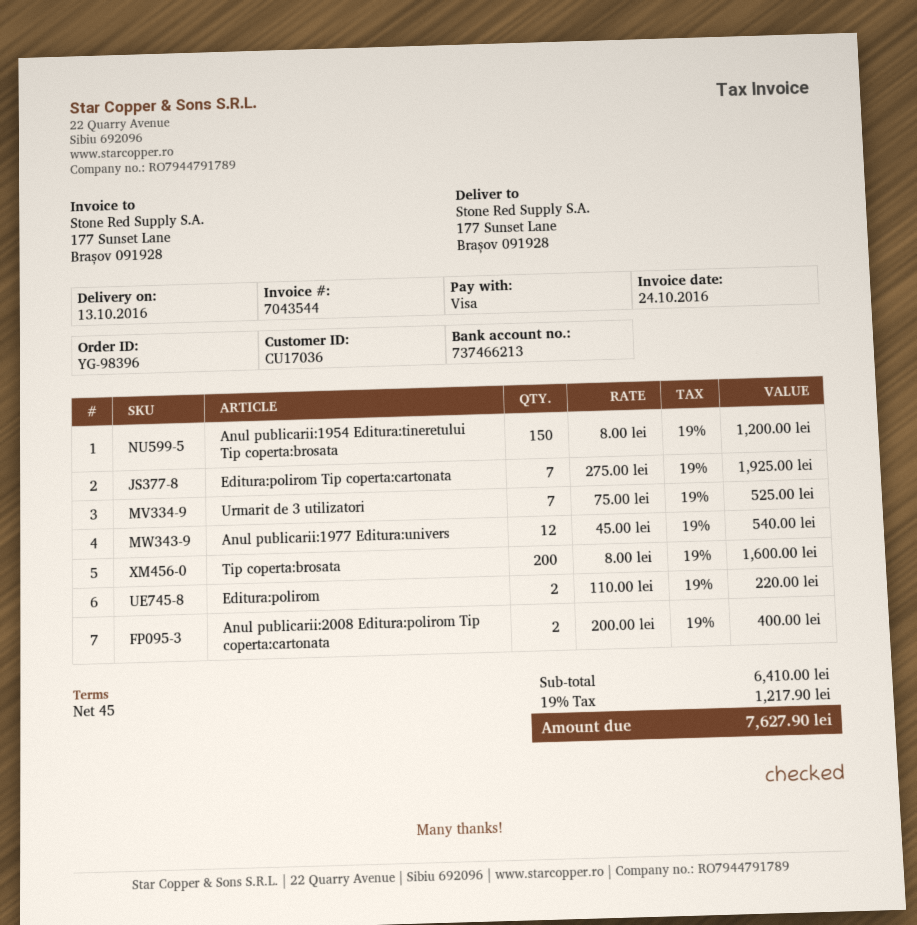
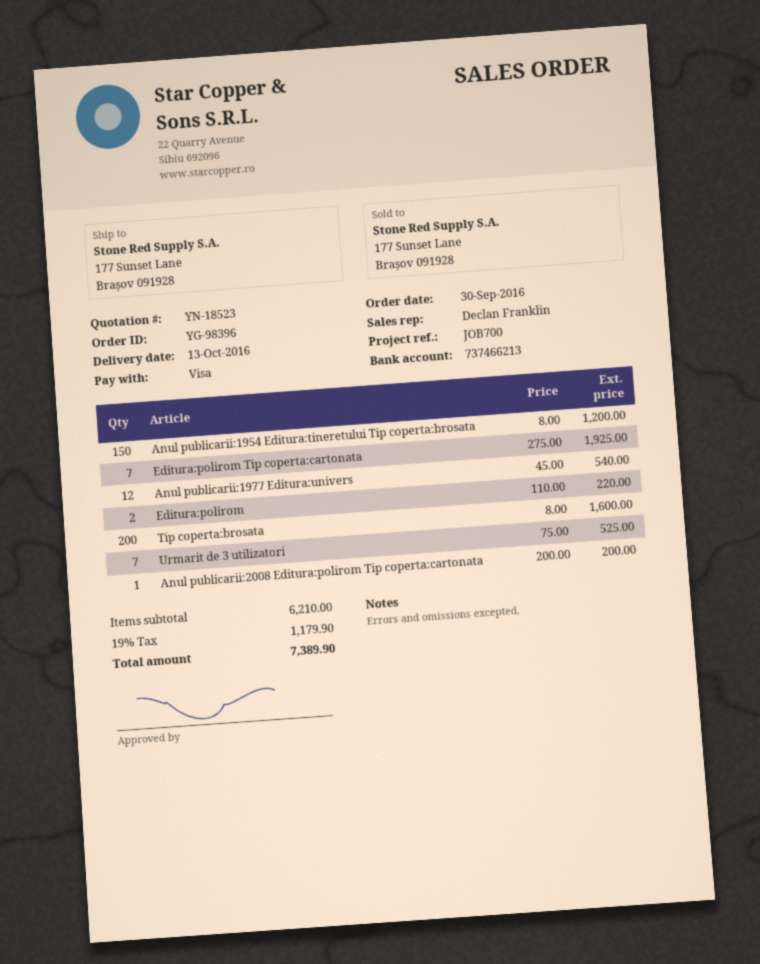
Anul publicarii:2008 Editura:polirom Tip coperta:cartonata: 2 x 200.00 = 400.00 -> 1 x 200.00 = 200.00
subtotal: 6410.00 -> 6210.00
tax: 19% = 1217.90 -> 19% = 1179.90
total: 7627.90 -> 7389.90

